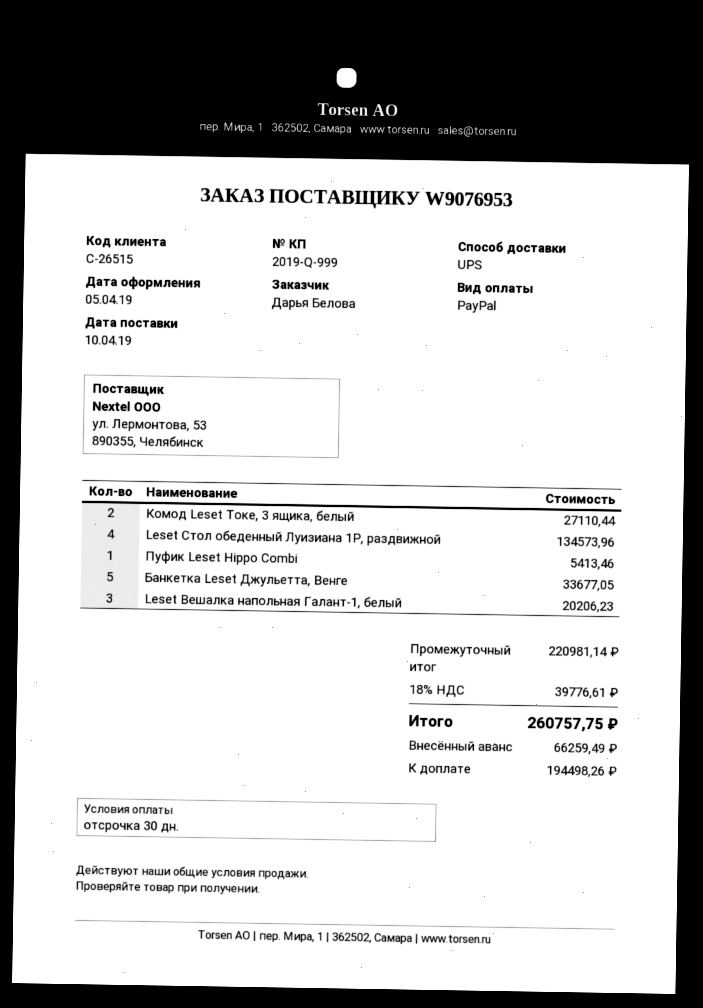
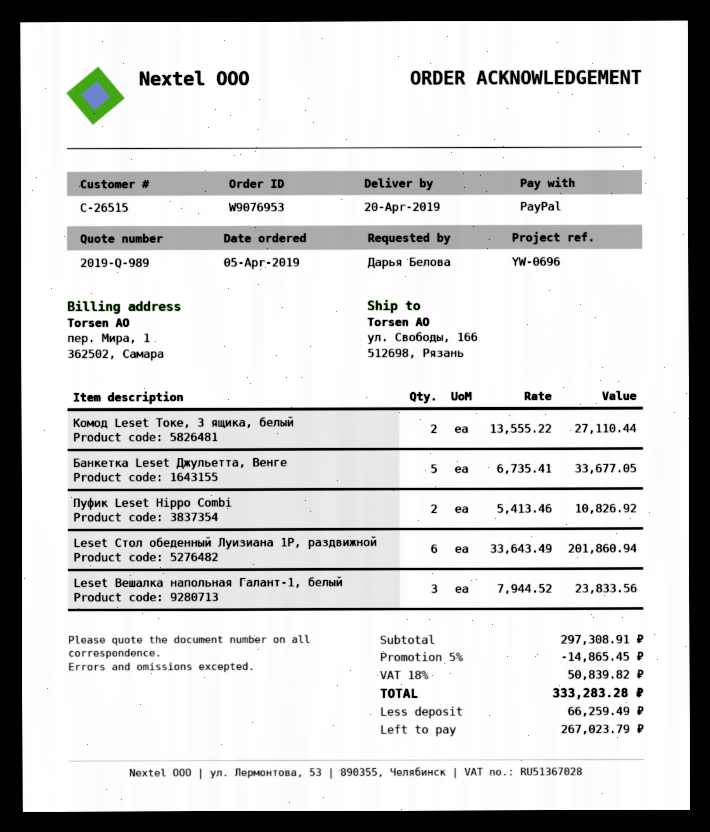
quote number: 2019-Q-999 -> 2019-Q-989
delivery date: 2019-04-10 -> 2019-04-20
Leset Стол обеденный Луизиана 1Р, раздвижной: 4 for 134573.96 -> 6 for 201860.94
Пуфик Leset Hippo Combi: 1 for 5413.46 -> 2 for 10826.92
Leset Вешалка напольная Галант-1, белый: 3 for 20206.23 -> 3 for 23833.56
subtotal: 220981.14 -> 297308.91
discount: none -> 5% = 14865.45
tax: 18% = 39776.61 -> 18% = 50839.82
total: 260757.75 -> 333283.28
balance: 194498.26 -> 267023.79

